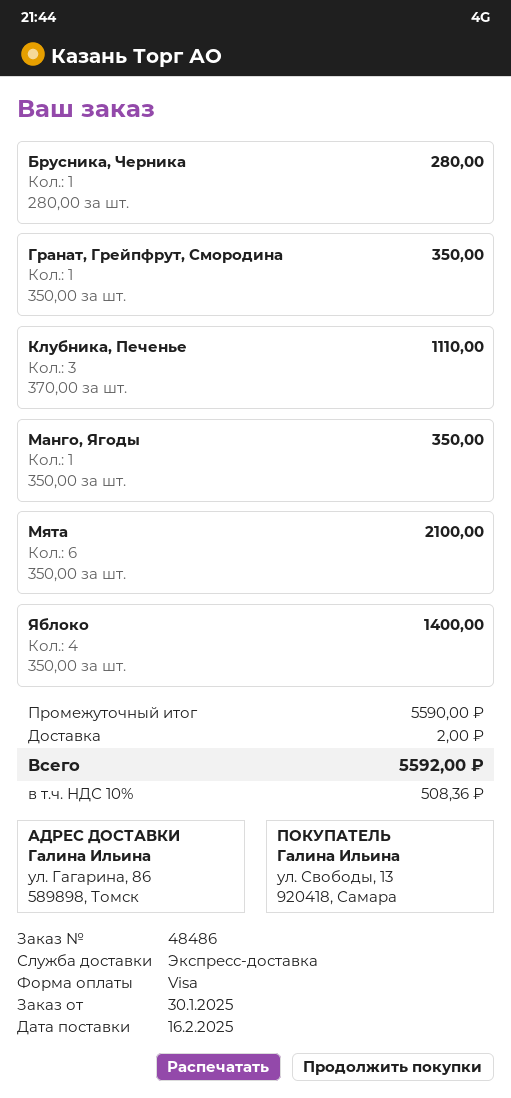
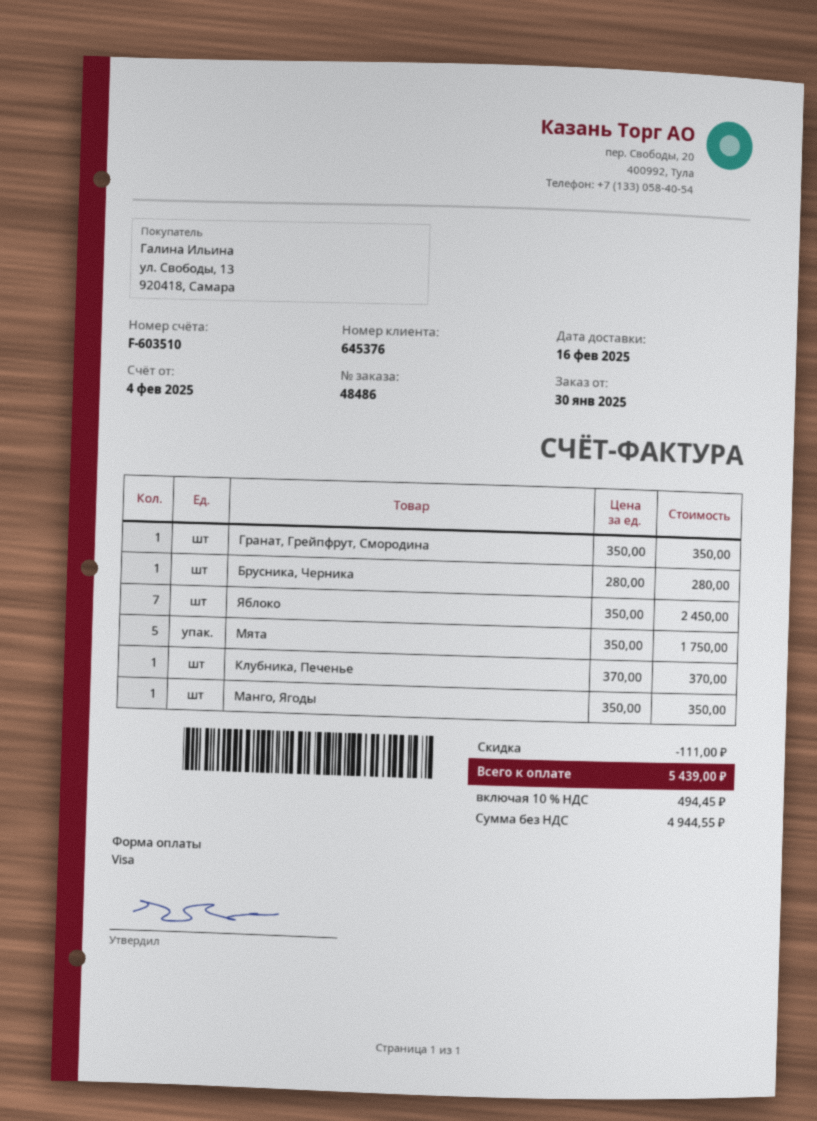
Клубника, Печенье: 3 x 370.00 = 1110.00 -> 1 x 370.00 = 370.00
Мята: 6 x 350.00 = 2100.00 -> 5 x 350.00 = 1750.00
Яблоко: 4 x 350.00 = 1400.00 -> 7 x 350.00 = 2450.00
discount: none -> 111.00
shipping: 2.00 -> none
tax: 10% = 508.36 -> 10% = 494.45
total: 5592.00 -> 5439.00

